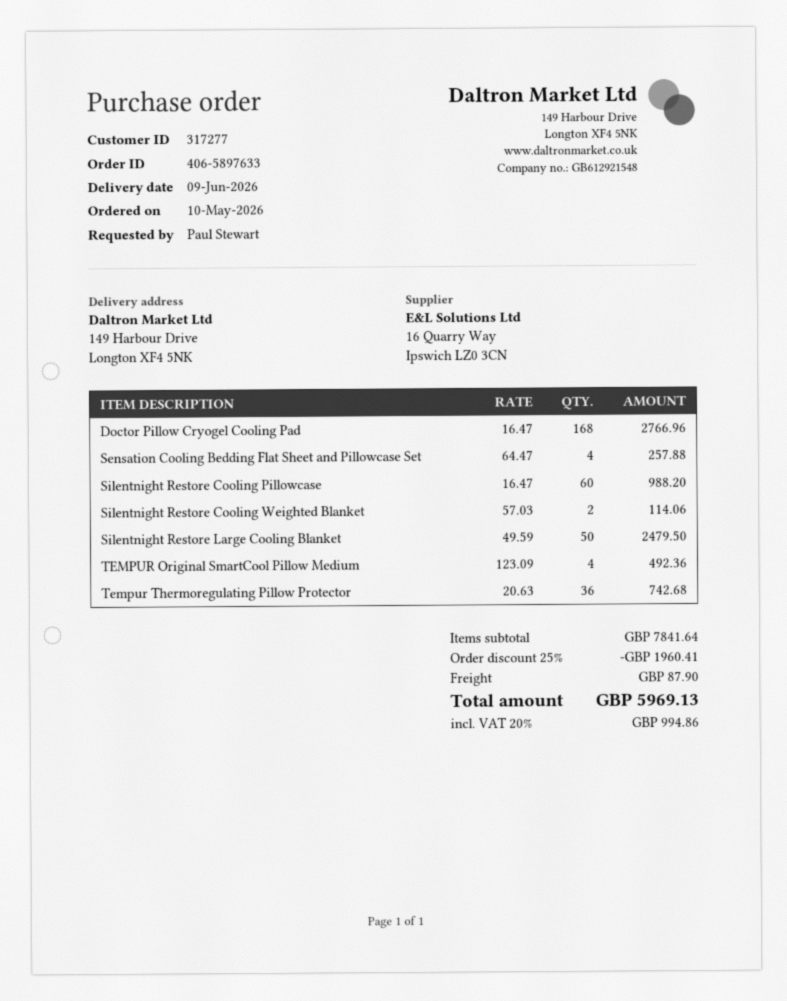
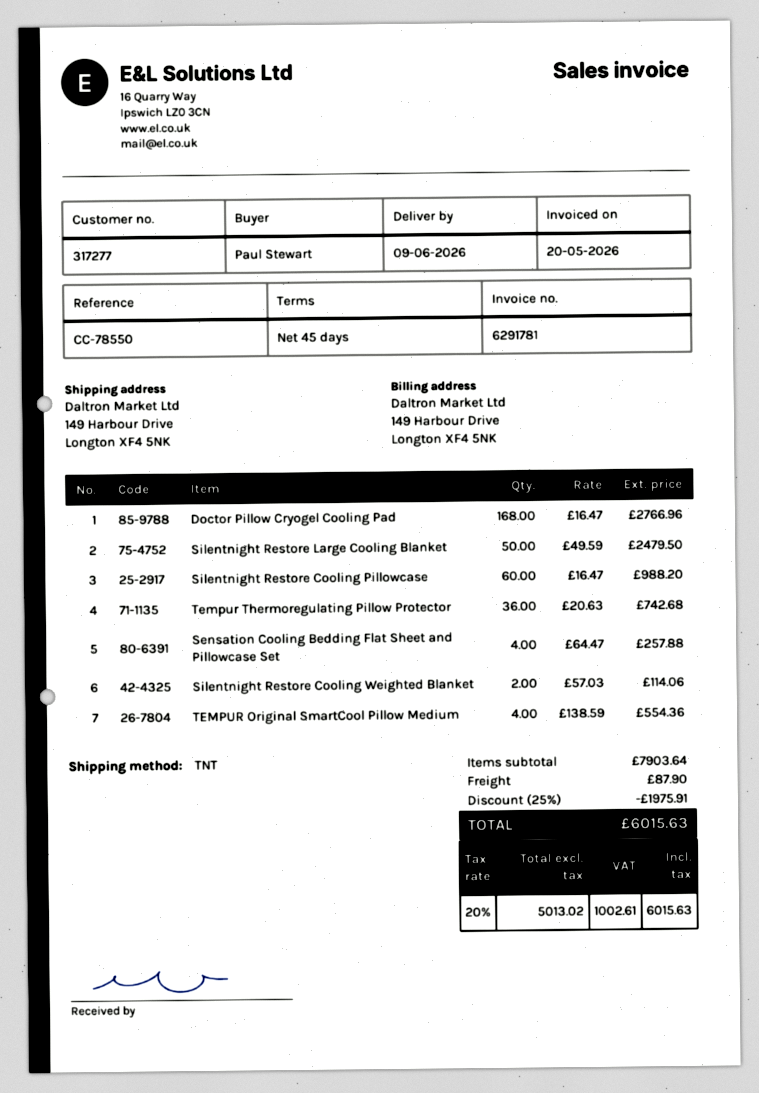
TEMPUR Original SmartCool Pillow Medium: 4 x 123.09 = 492.36 -> 4 x 138.59 = 554.36
subtotal: 7841.64 -> 7903.64
discount: 25% = 1960.41 -> 25% = 1975.91
tax: 20% = 994.86 -> 20% = 1002.61
total: 5969.13 -> 6015.63

